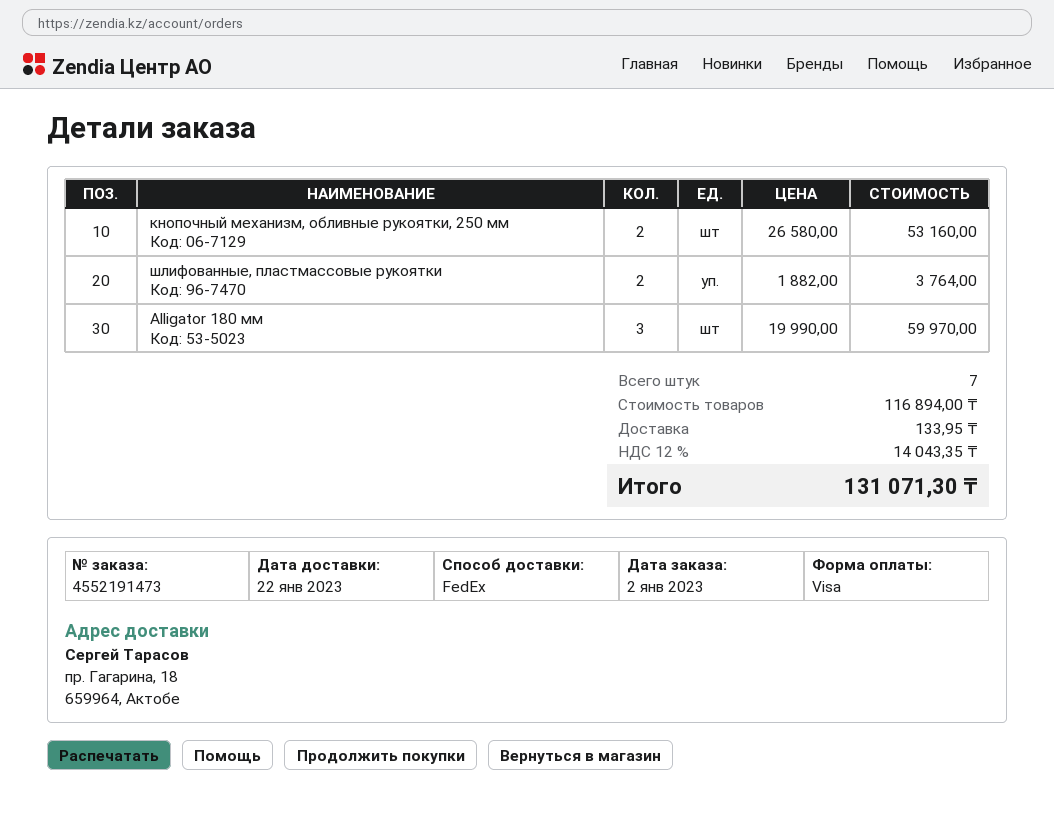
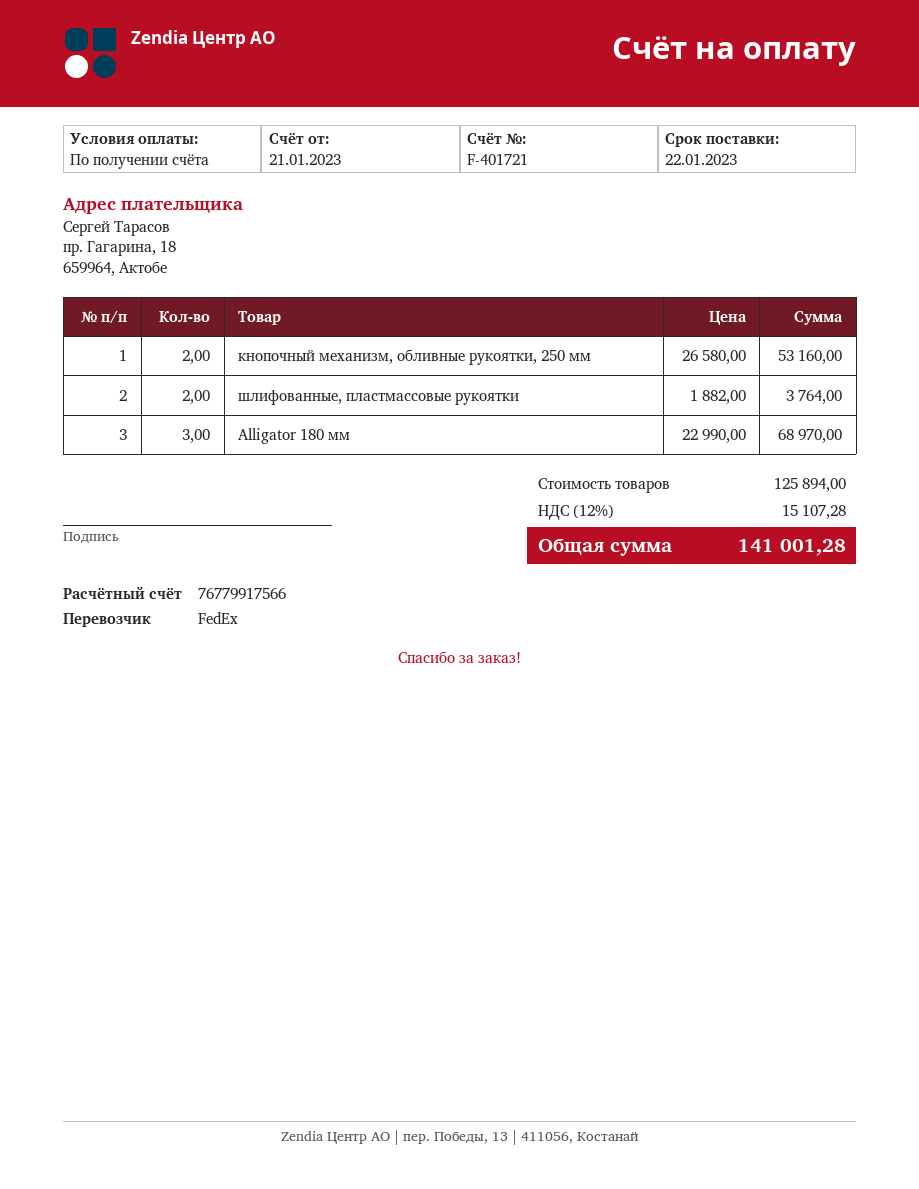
Alligator 180 мм: 3 x 19990.00 = 59970.00 -> 3 x 22990.00 = 68970.00
subtotal: 116894.00 -> 125894.00
shipping: 133.95 -> none
tax: 12% = 14043.35 -> 12% = 15107.28
total: 131071.30 -> 141001.28

